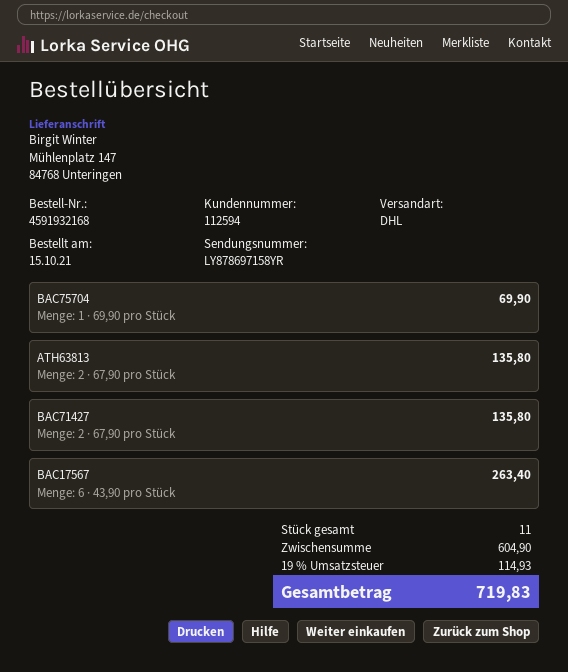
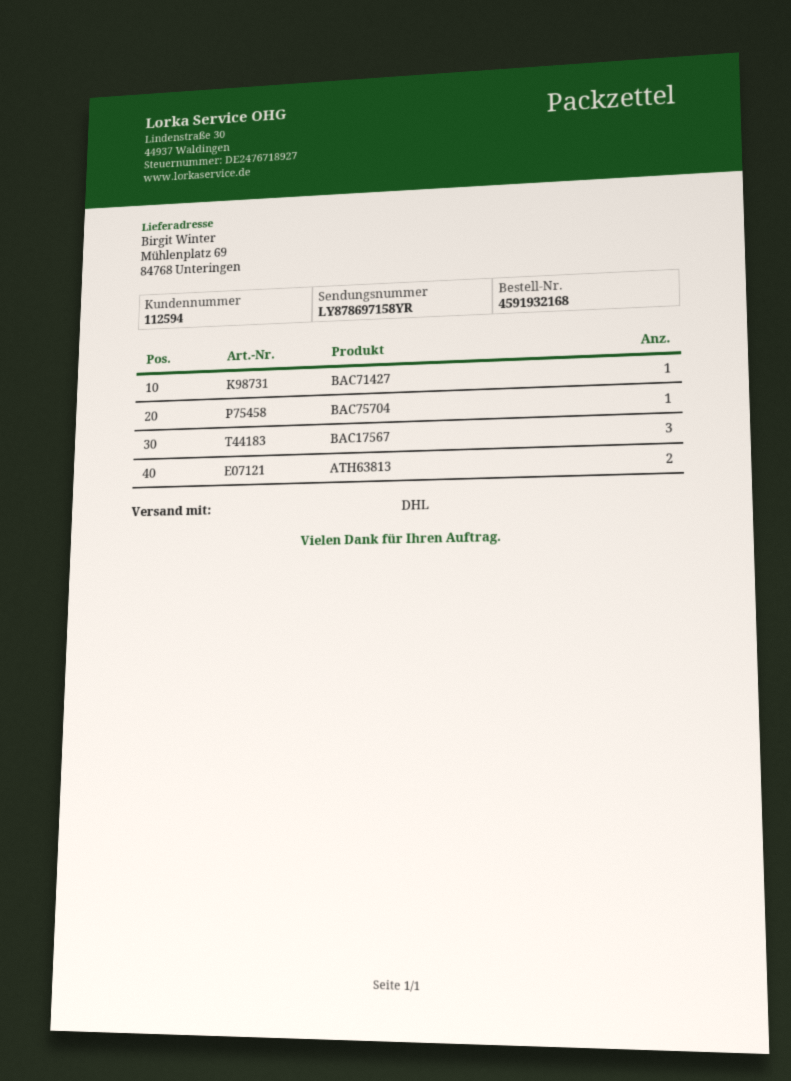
ship to: Mühlenplatz 147, 84768 Unteringen -> Mühlenplatz 69, 84768 Unteringen
BAC71427: 2 -> 1
BAC17567: 6 -> 3

